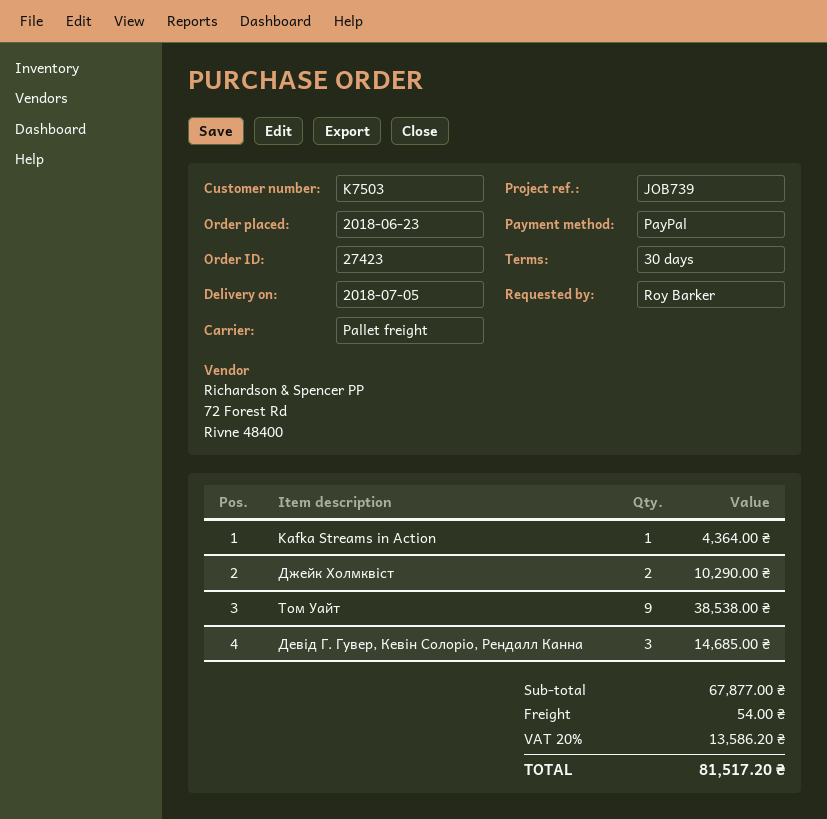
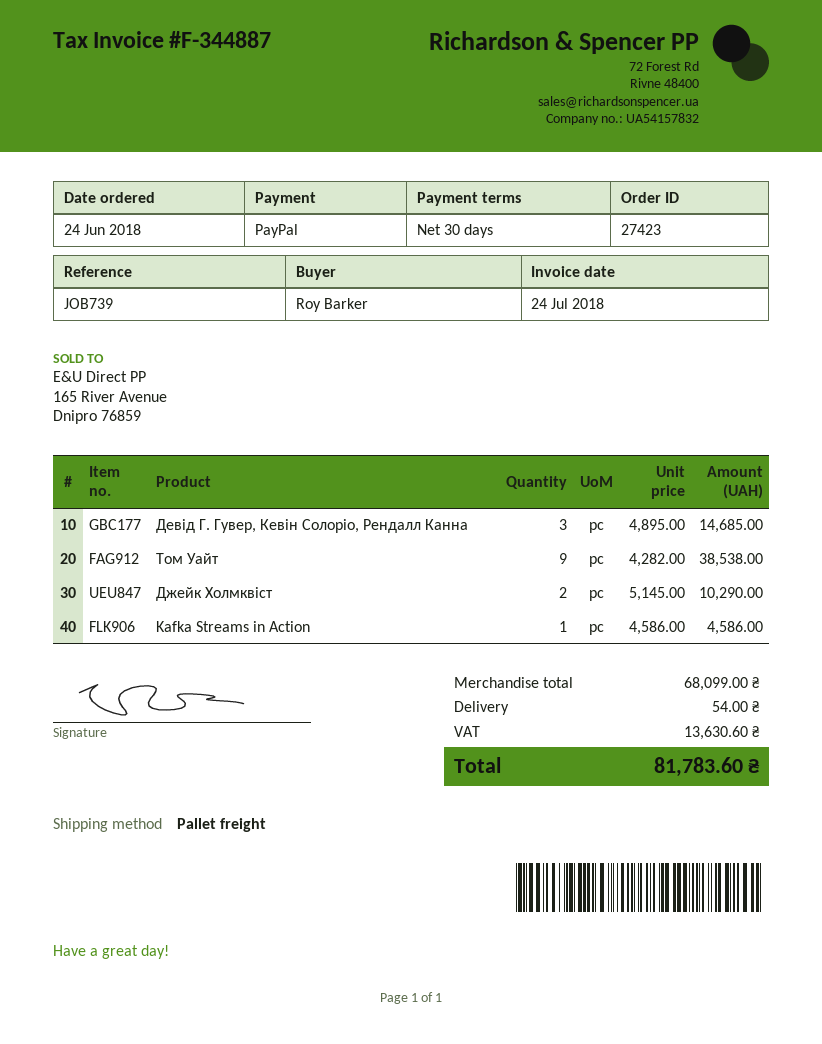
order date: 2018-06-23 -> 2018-06-24
Kafka Streams in Action: 1 for 4364.00 -> 1 for 4586.00
subtotal: 67877.00 -> 68099.00
tax: 13586.20 -> 13630.60
total: 81517.20 -> 81783.60

